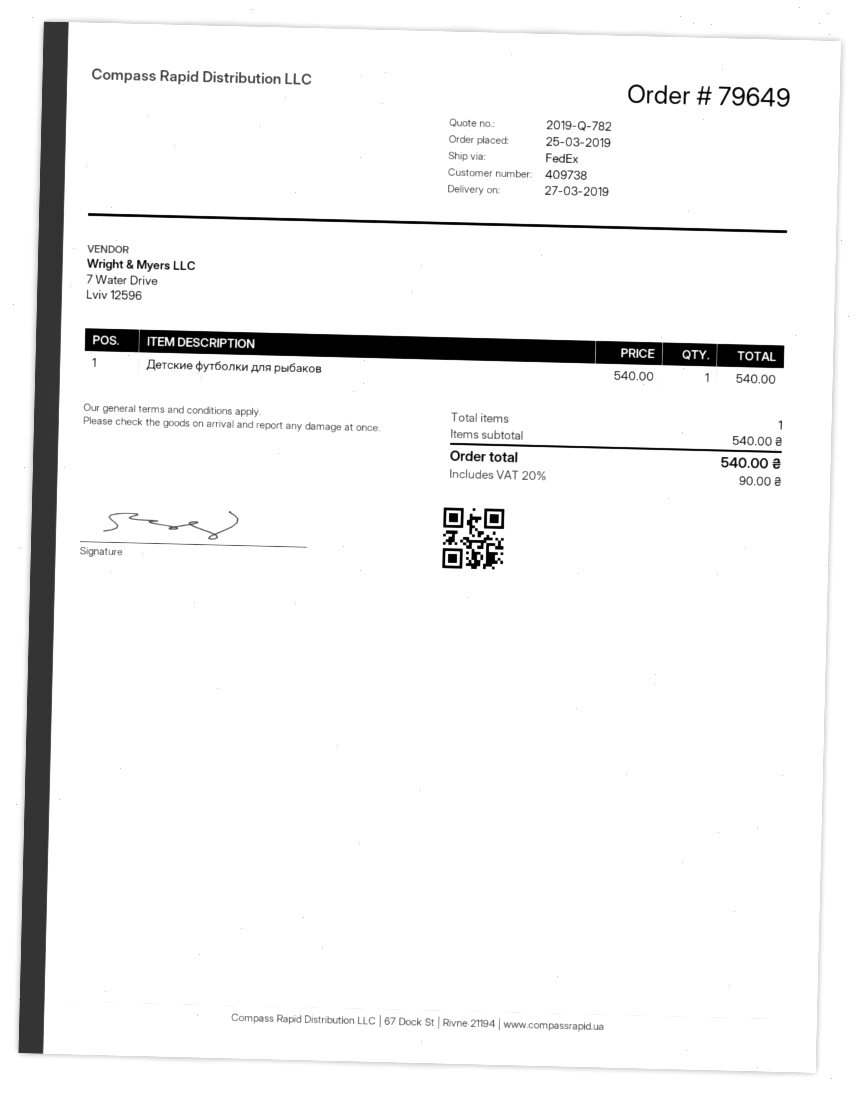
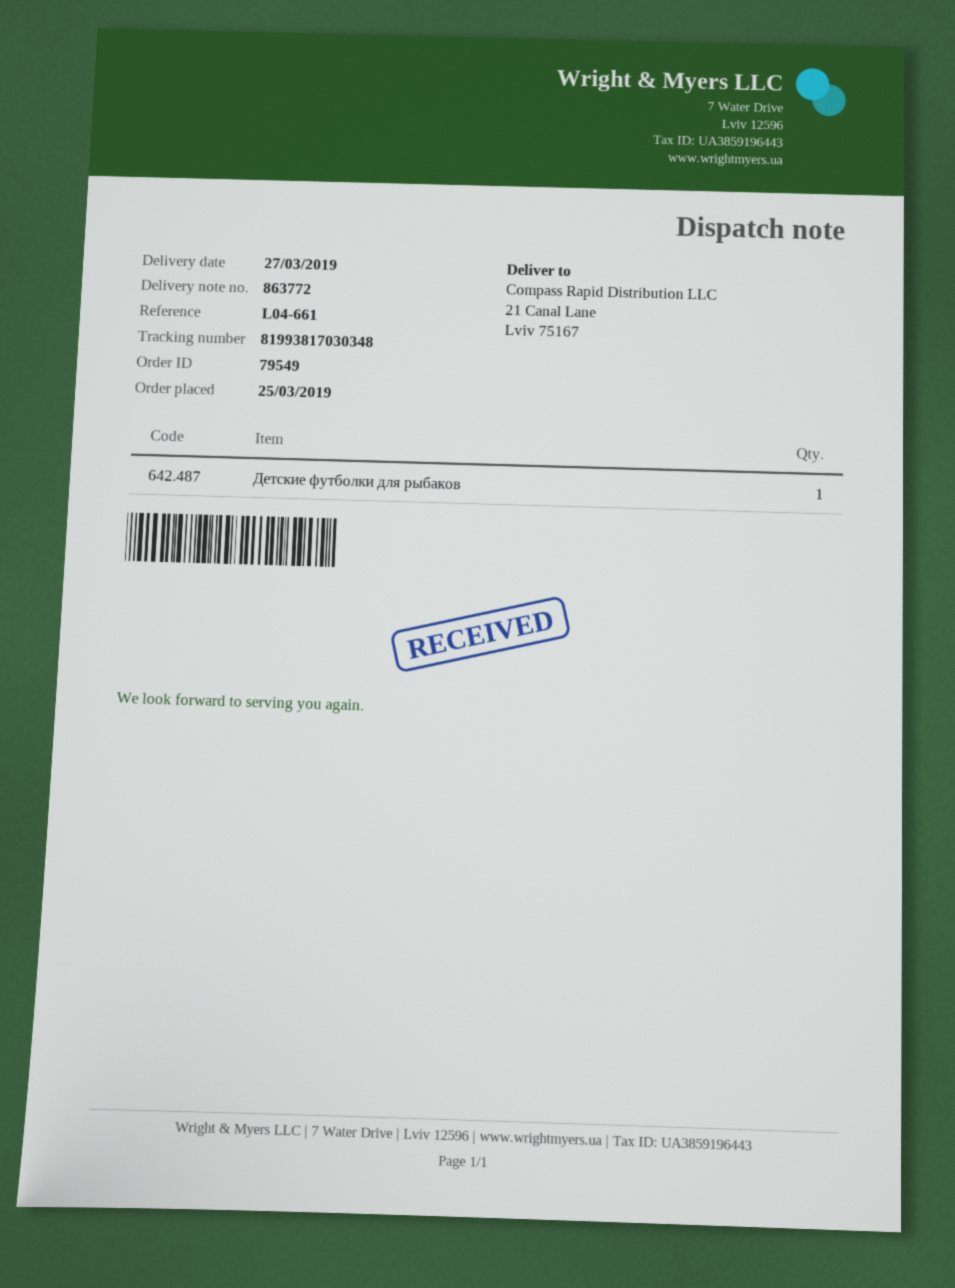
order number: 79649 -> 79549

